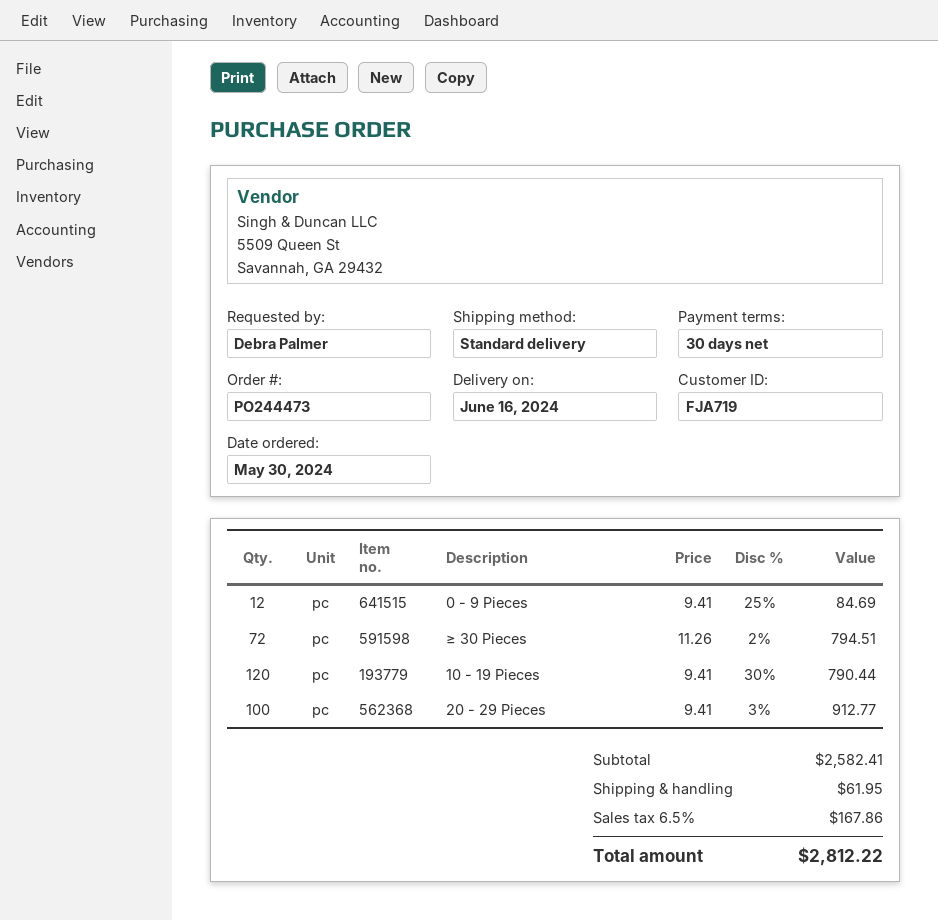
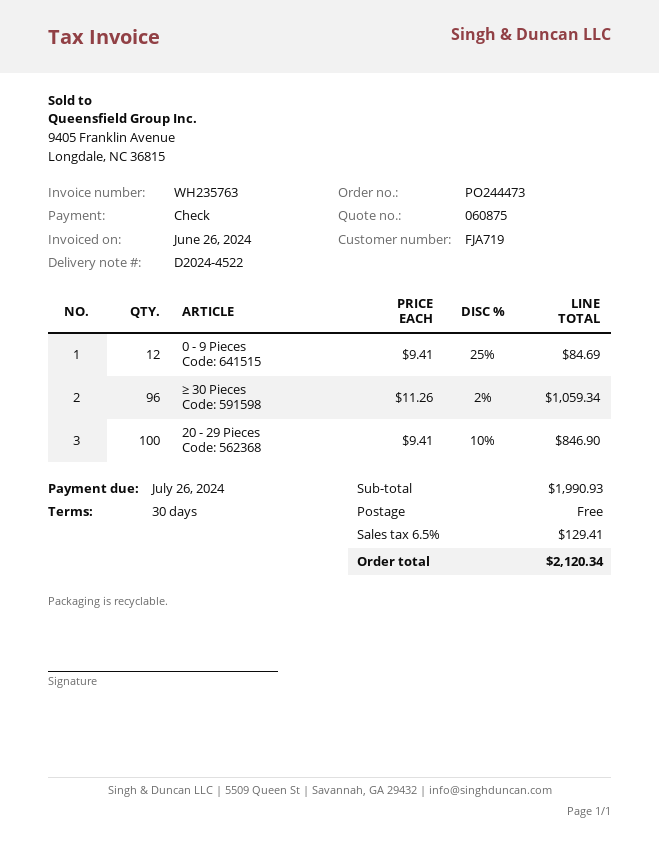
≥ 30 Pieces: 72 x 11.26 - 2% = 794.51 -> 96 x 11.26 - 2% = 1059.34
10 - 19 Pieces: 120 x 9.41 - 30% = 790.44 -> none
20 - 29 Pieces: 100 x 9.41 - 3% = 912.77 -> 100 x 9.41 - 10% = 846.90
subtotal: 2582.41 -> 1990.93
shipping: 61.95 -> 0.00
tax: 6.5% = 167.86 -> 6.5% = 129.41
total: 2812.22 -> 2120.34

